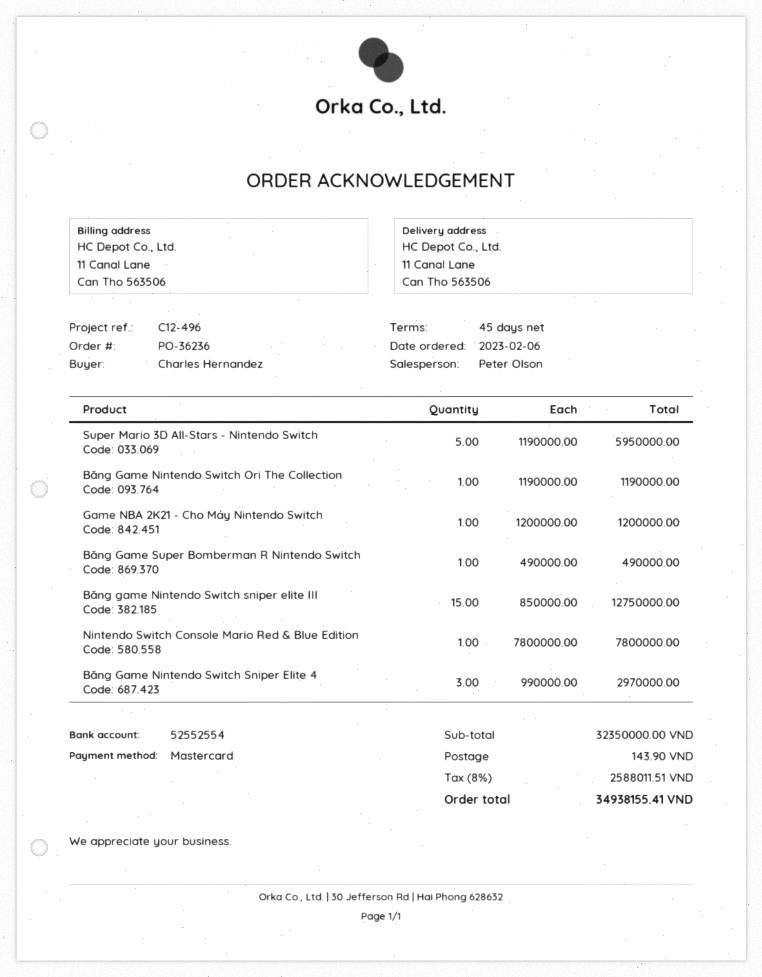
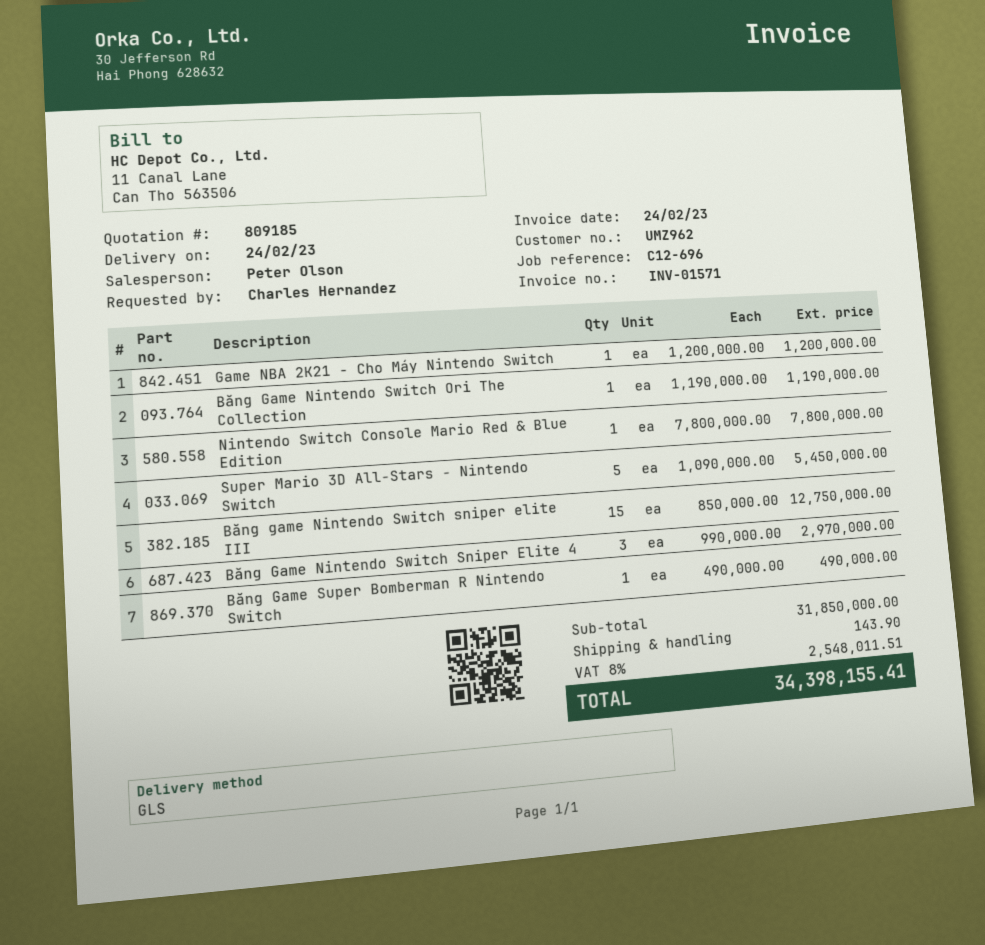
reference: C12-496 -> C12-696
Super Mario 3D All-Stars - Nintendo Switch: 5 x 1190000.00 = 5950000.00 -> 5 x 1090000.00 = 5450000.00
subtotal: 32350000.00 -> 31850000.00
tax: 8% = 2588011.51 -> 8% = 2548011.51
total: 34938155.41 -> 34398155.41

